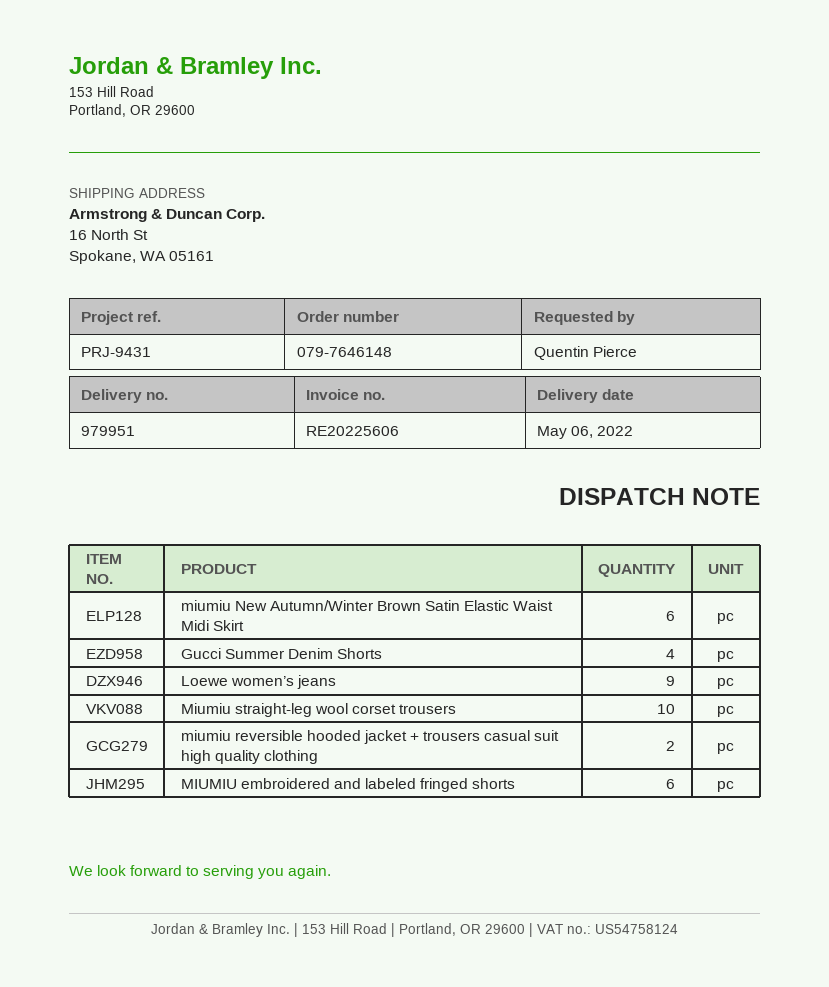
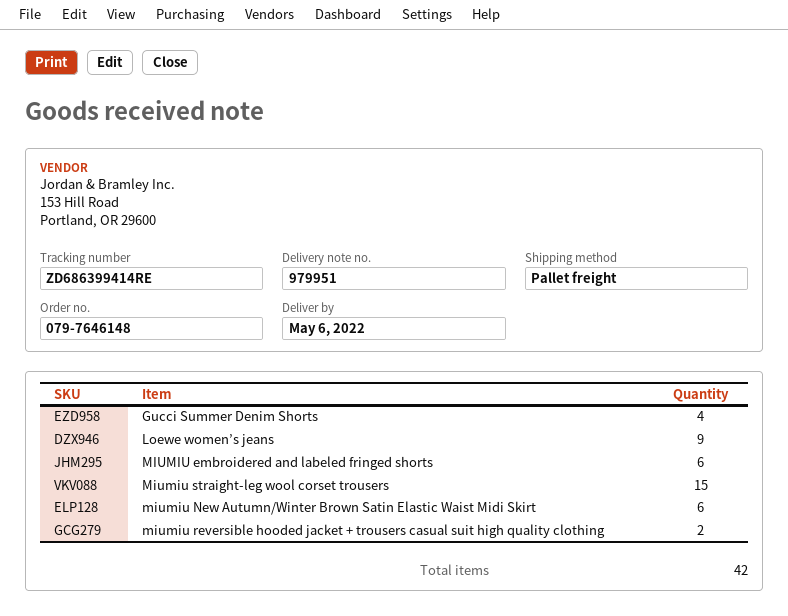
Miumiu straight-leg wool corset trousers: 10 -> 15

